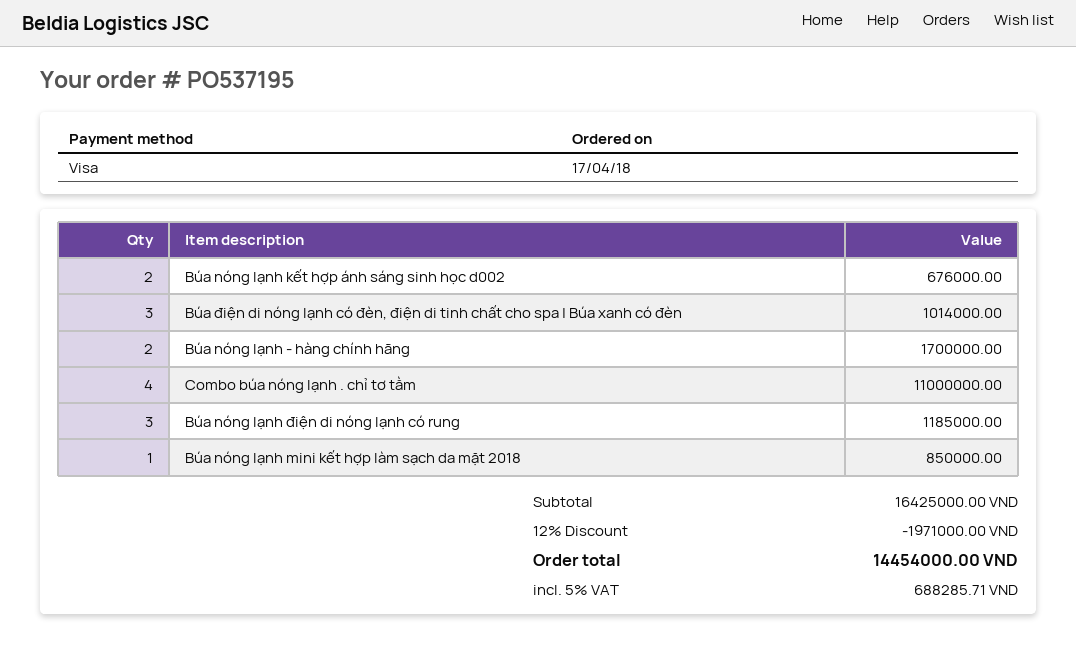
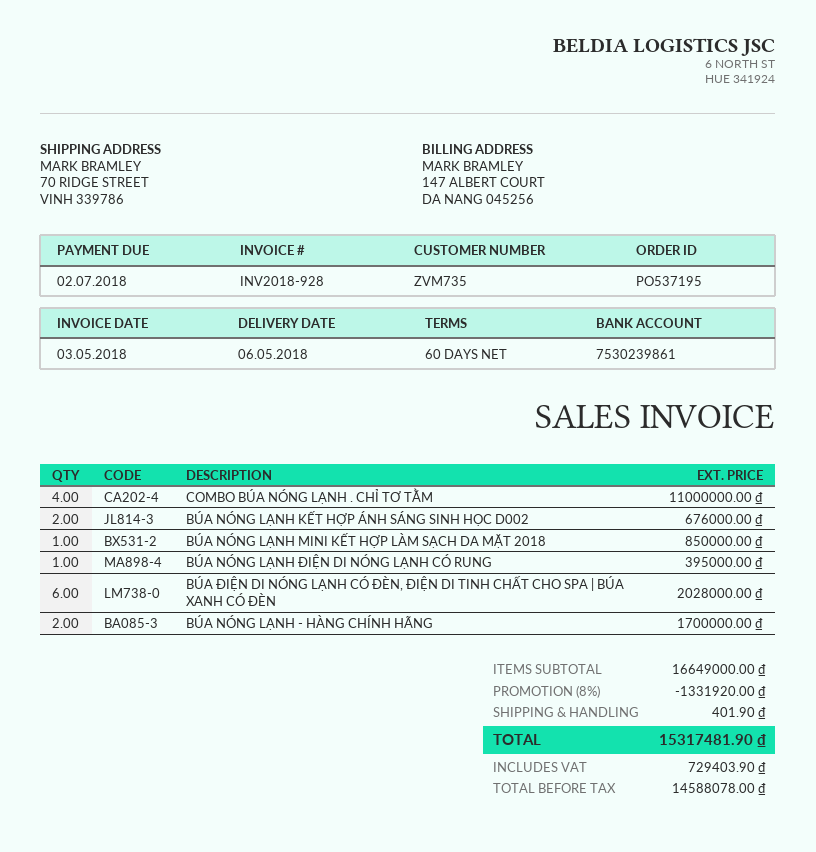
Búa điện di nóng lạnh có đèn, điện di tinh chất cho spa | Búa xanh có đèn: 3 for 1014000.00 -> 6 for 2028000.00
Búa nóng lạnh điện di nóng lạnh có rung: 3 for 1185000.00 -> 1 for 395000.00
subtotal: 16425000.00 -> 16649000.00
discount: 12% = 1971000.00 -> 8% = 1331920.00
shipping: none -> 401.90
tax: 688285.71 -> 729403.90
total: 14454000.00 -> 15317481.90

